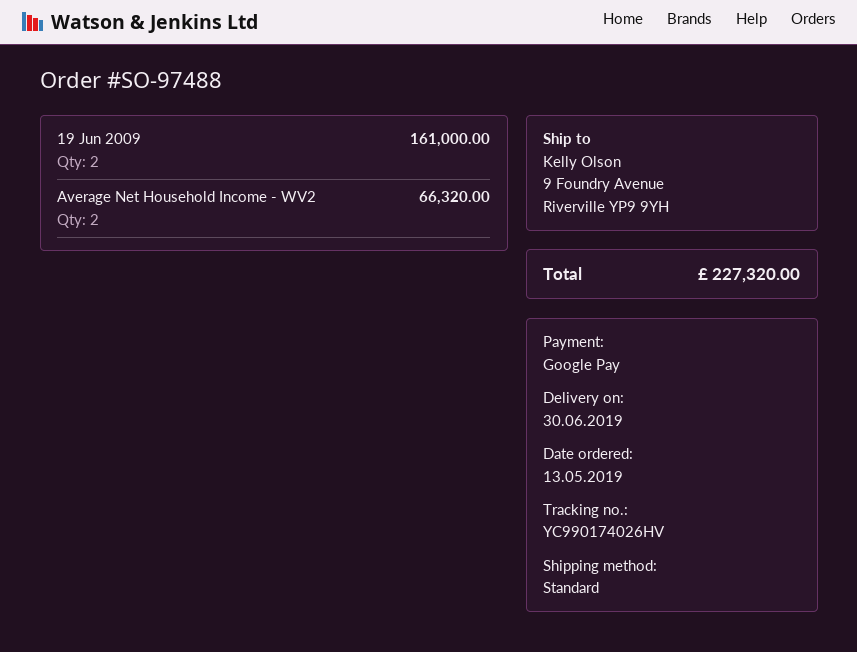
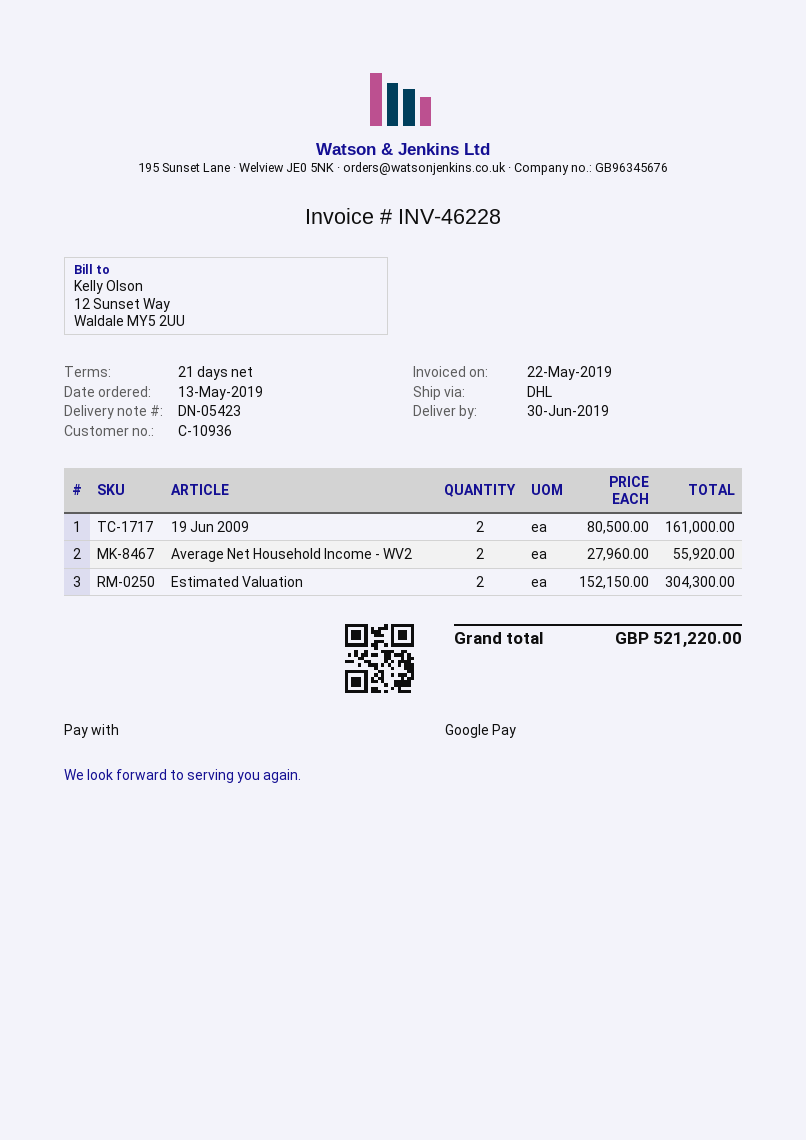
shipping method: standard -> DHL
Average Net Household Income - WV2: 2 for 66320.00 -> 2 for 55920.00
Estimated Valuation: none -> 2 for 304300.00
total: 227320.00 -> 521220.00

